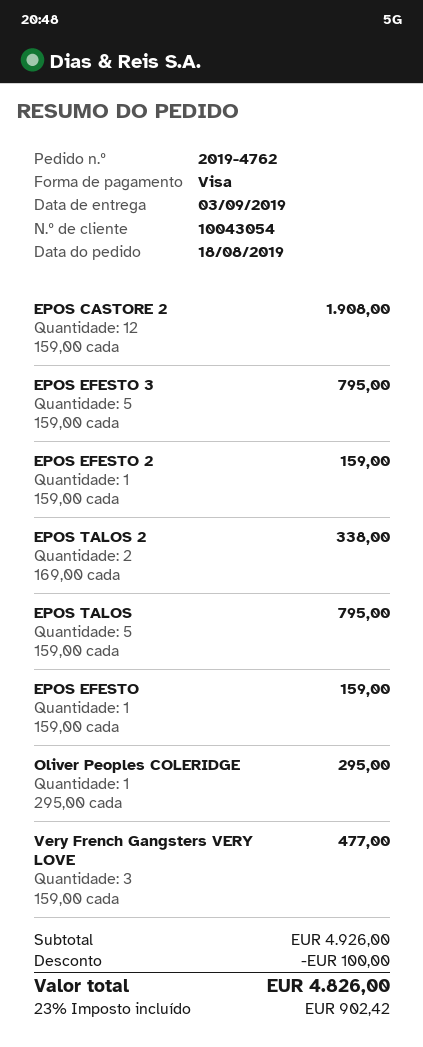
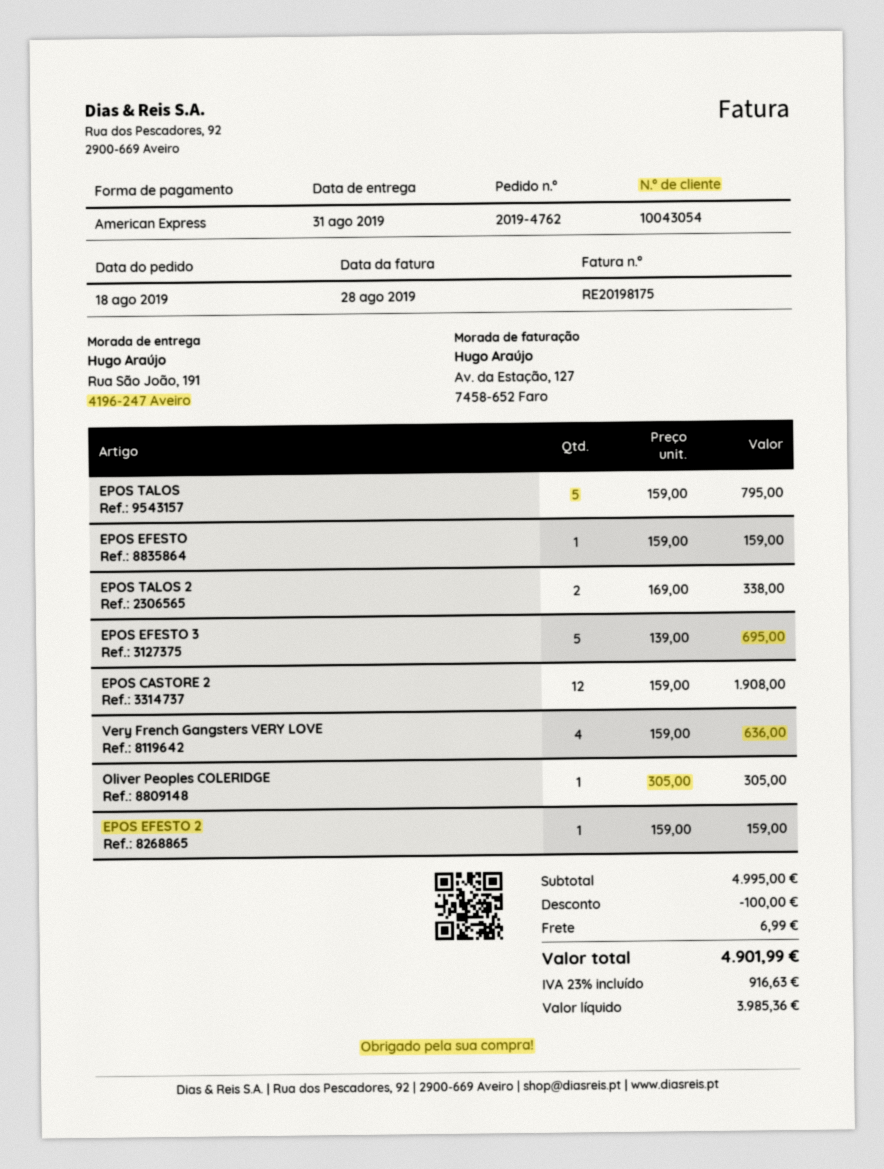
delivery date: 2019-09-03 -> 2019-08-31
payment method: Visa -> American Express
EPOS EFESTO 3: 5 x 159.00 = 795.00 -> 5 x 139.00 = 695.00
Oliver Peoples COLERIDGE: 1 x 295.00 = 295.00 -> 1 x 305.00 = 305.00
Very French Gangsters VERY LOVE: 3 x 159.00 = 477.00 -> 4 x 159.00 = 636.00
subtotal: 4926.00 -> 4995.00
shipping: none -> 6.99
tax: 23% = 902.42 -> 23% = 916.63
total: 4826.00 -> 4901.99

